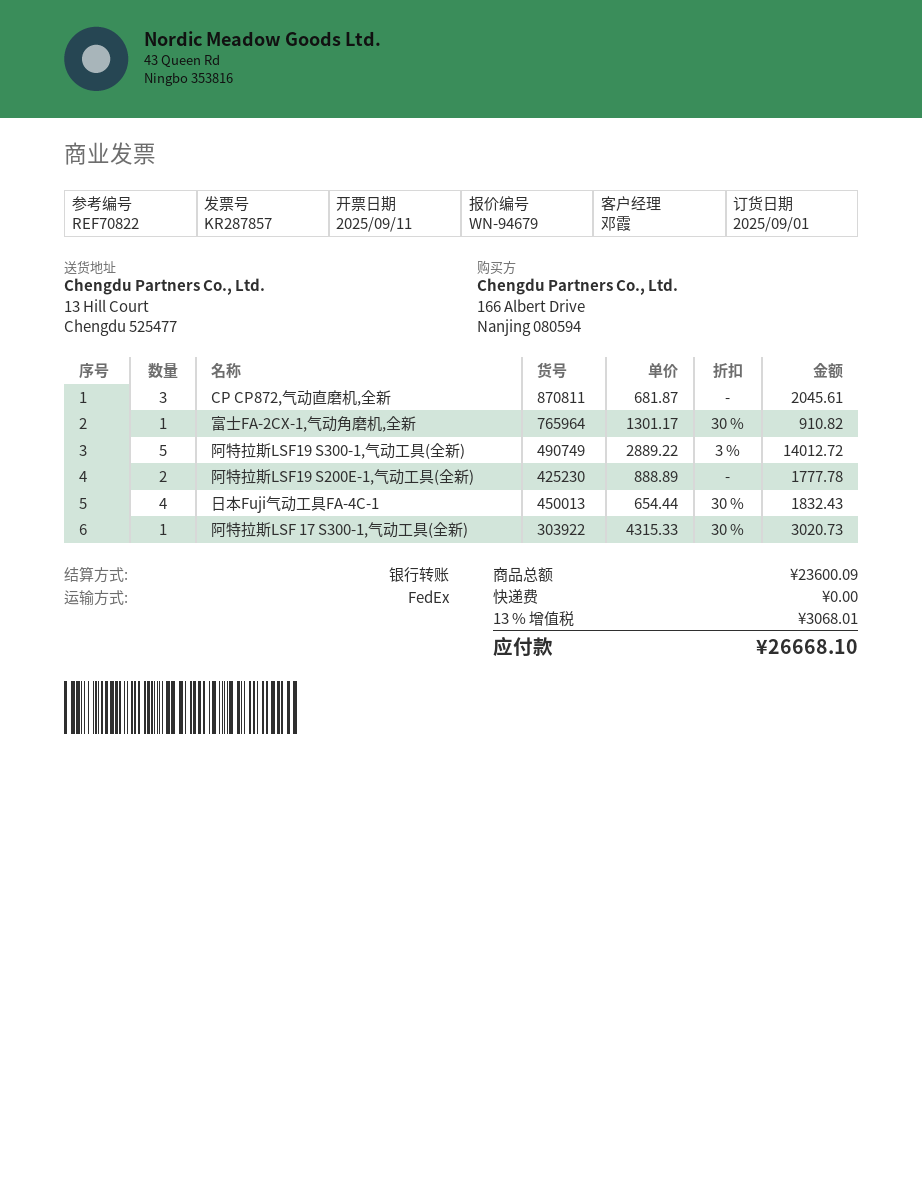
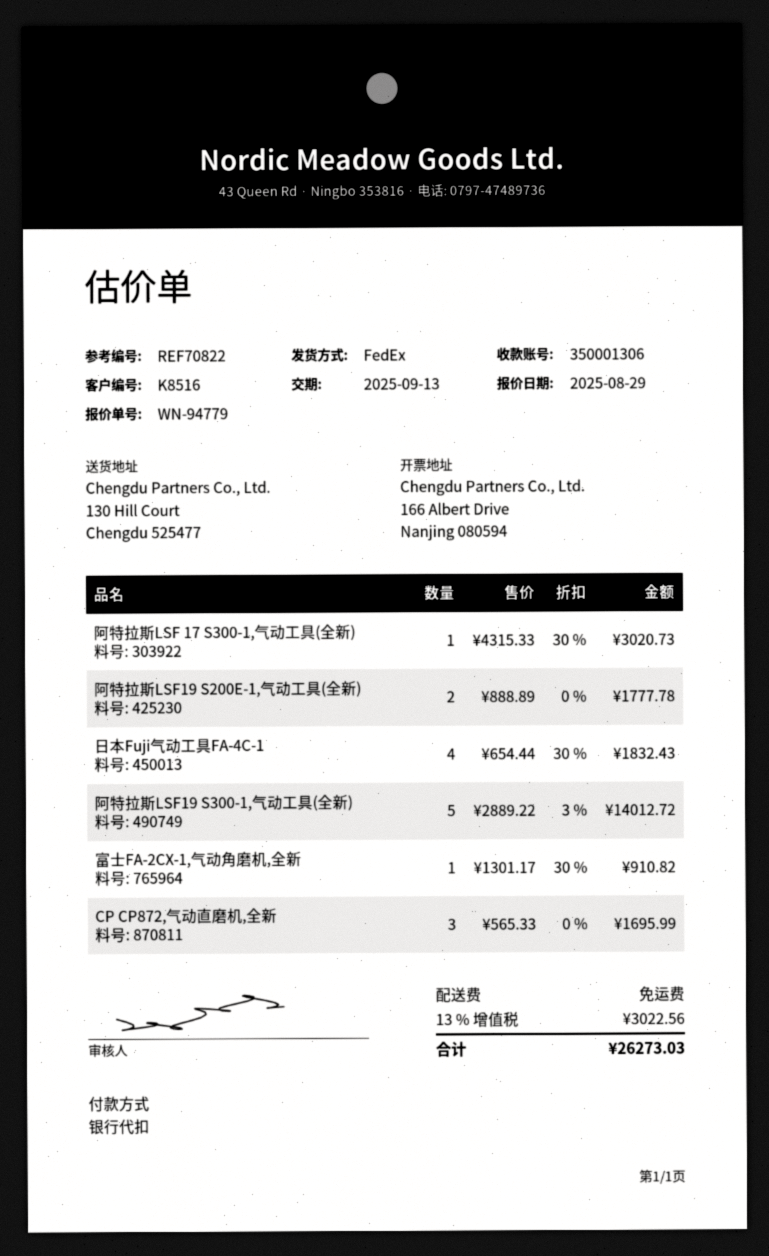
quote number: WN-94679 -> WN-94779
payment method: bank transfer -> direct debit
ship to: 13 Hill Court, Chengdu 525477 -> 130 Hill Court, Chengdu 525477
CP CP872,气动直磨机,全新: 3 x 681.87 = 2045.61 -> 3 x 565.33 = 1695.99
tax: 13% = 3068.01 -> 13% = 3022.56
total: 26668.10 -> 26273.03

